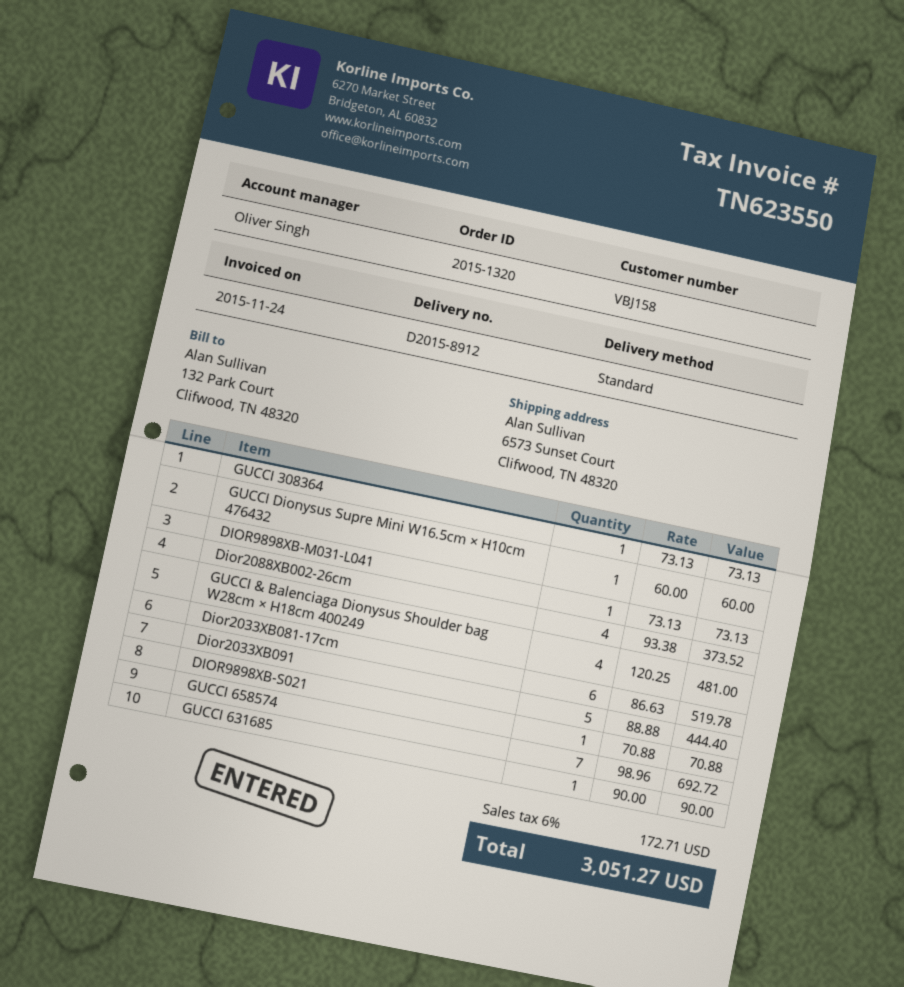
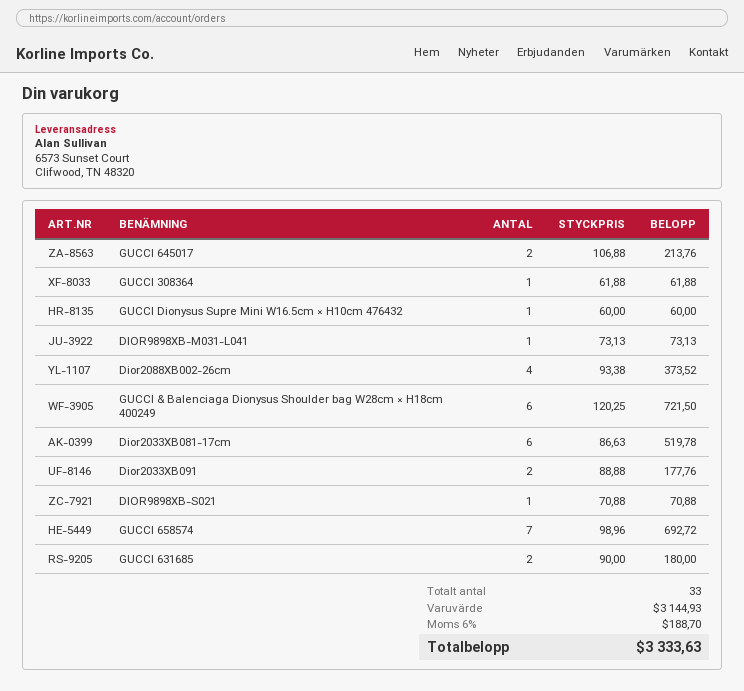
GUCCI 308364: 1 x 73.13 = 73.13 -> 1 x 61.88 = 61.88
GUCCI & Balenciaga Dionysus Shoulder bag W28cm × H18cm 400249: 4 x 120.25 = 481.00 -> 6 x 120.25 = 721.50
Dior2033XB091: 5 x 88.88 = 444.40 -> 2 x 88.88 = 177.76
GUCCI 631685: 1 x 90.00 = 90.00 -> 2 x 90.00 = 180.00
GUCCI 645017: none -> 2 x 106.88 = 213.76
tax: 6% = 172.71 -> 6% = 188.70
total: 3051.27 -> 3333.63

